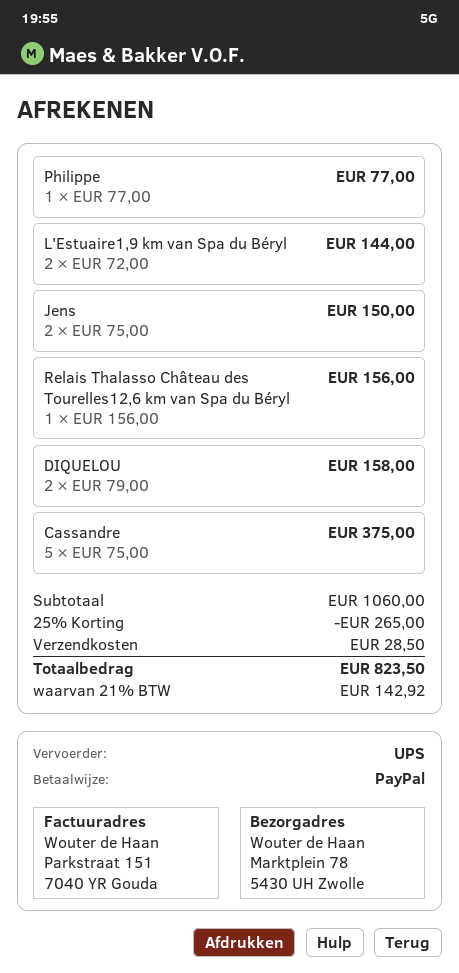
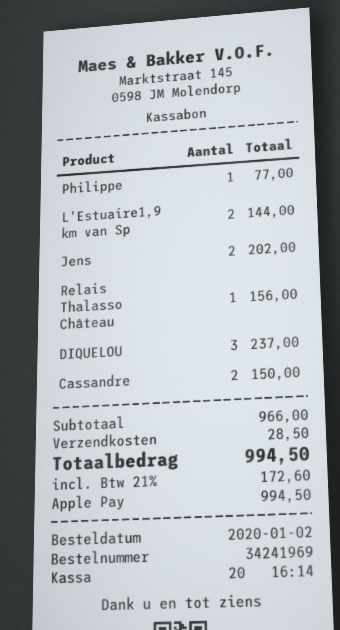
payment method: PayPal -> Apple Pay
Jens: 2 for 150.00 -> 2 for 202.00
DIQUELOU: 2 for 158.00 -> 3 for 237.00
Cassandre: 5 for 375.00 -> 2 for 150.00
subtotal: 1060.00 -> 966.00
discount: 25% = 265.00 -> none
tax: 21% = 142.92 -> 21% = 172.60
total: 823.50 -> 994.50

